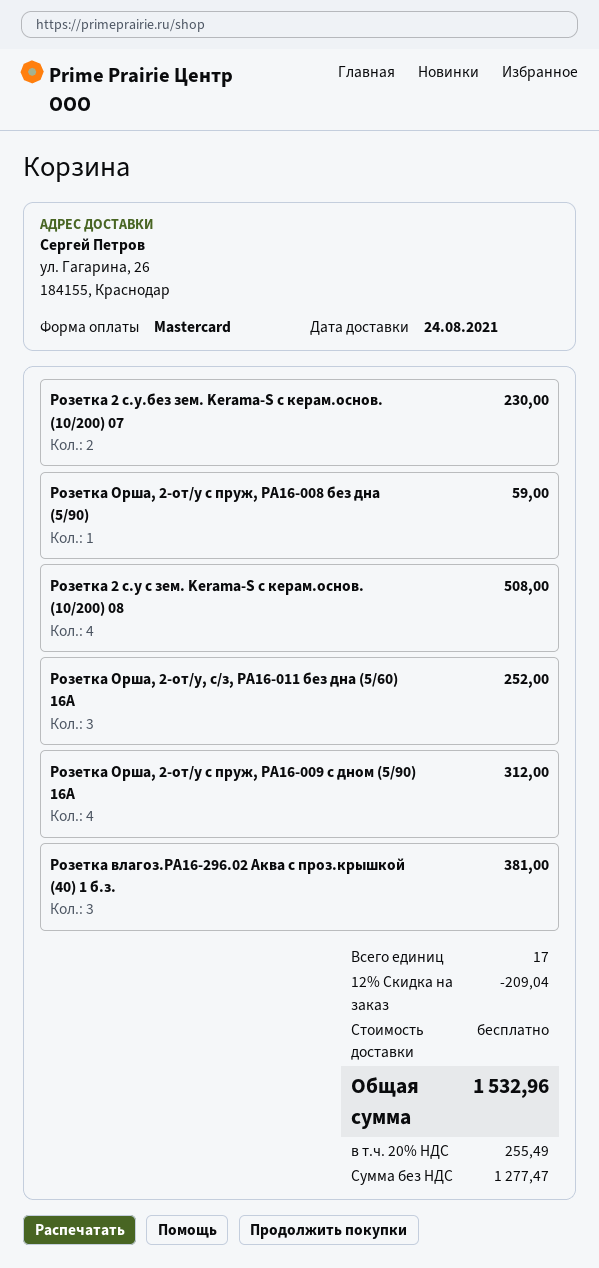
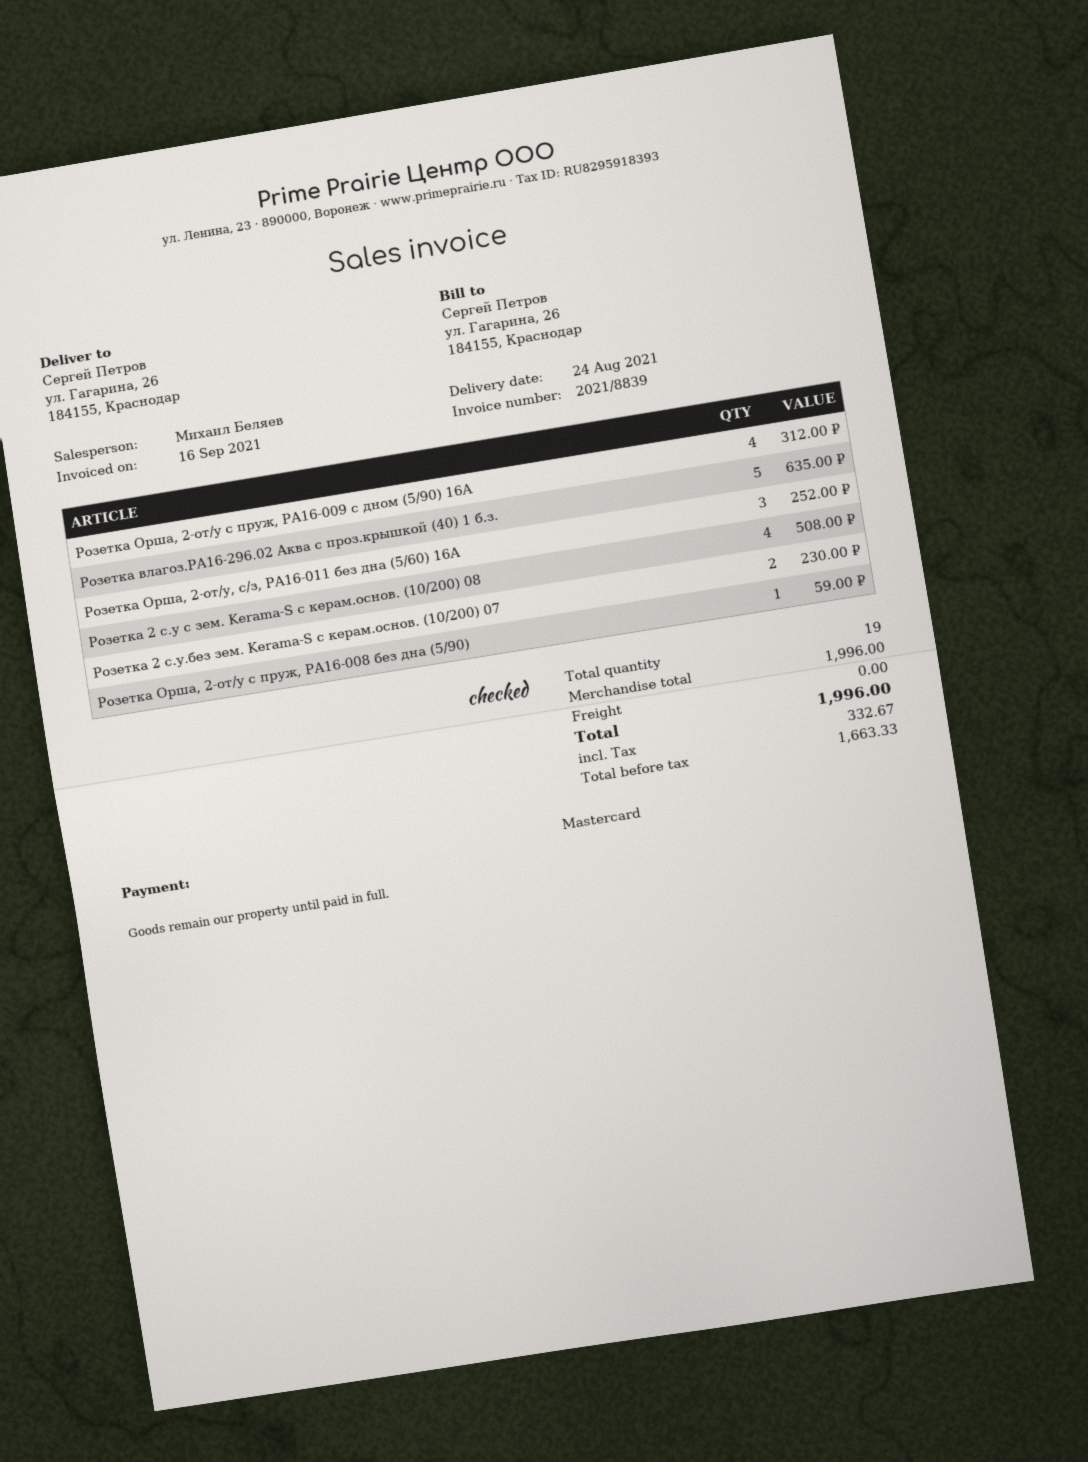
Розетка влагоз.РА16-296.02 Аква с проз.крышкой (40) 1 б.з.: 3 for 381.00 -> 5 for 635.00
total quantity: 17 -> 19
discount: 12% = 209.04 -> none
net: 1277.47 -> 1663.33
tax: 255.49 -> 332.67
total: 1532.96 -> 1996.00

